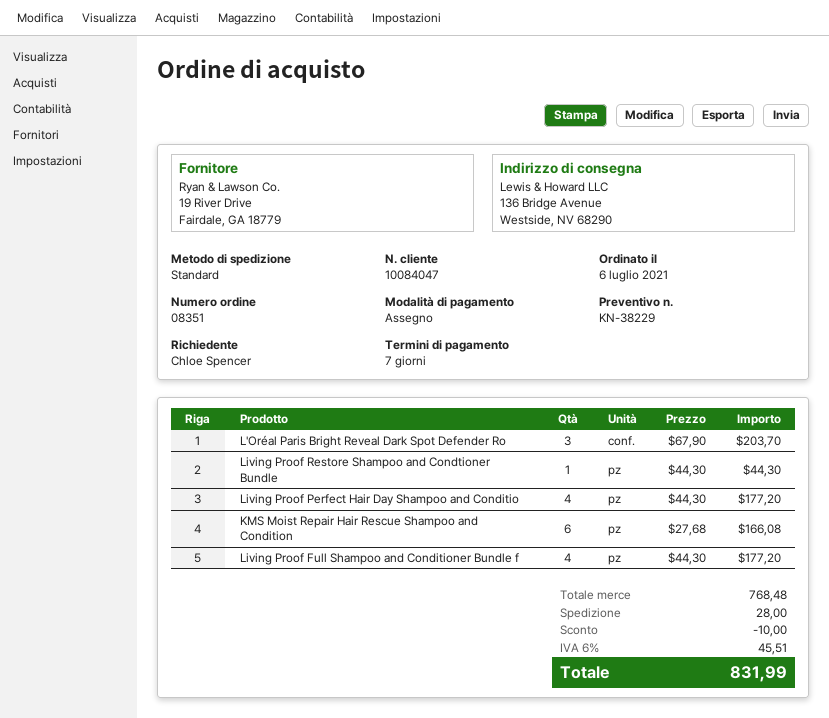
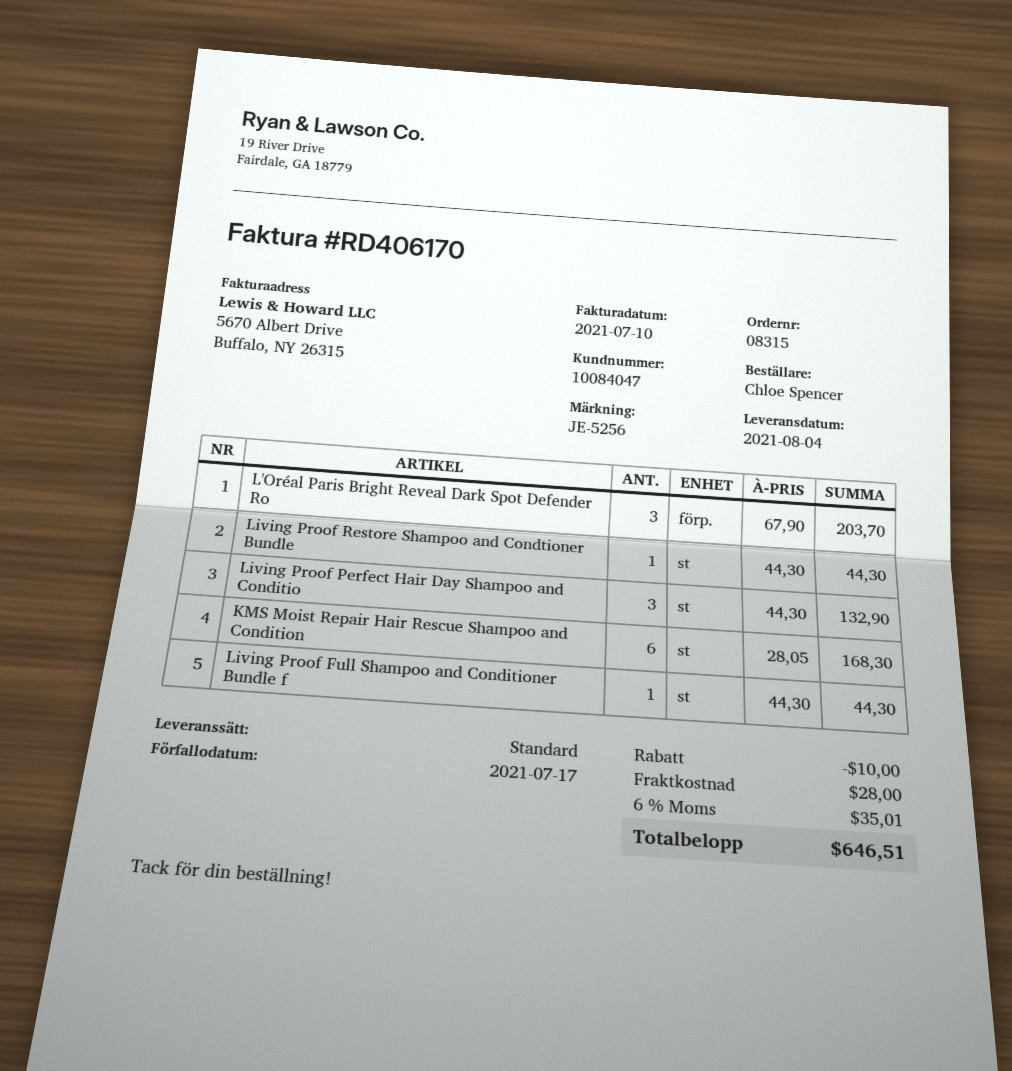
order number: 08351 -> 08315
Living Proof Perfect Hair Day Shampoo and Conditio: 4 x 44.30 = 177.20 -> 3 x 44.30 = 132.90
KMS Moist Repair Hair Rescue Shampoo and Condition: 6 x 27.68 = 166.08 -> 6 x 28.05 = 168.30
Living Proof Full Shampoo and Conditioner Bundle f: 4 x 44.30 = 177.20 -> 1 x 44.30 = 44.30
tax: 6% = 45.51 -> 6% = 35.01
total: 831.99 -> 646.51

